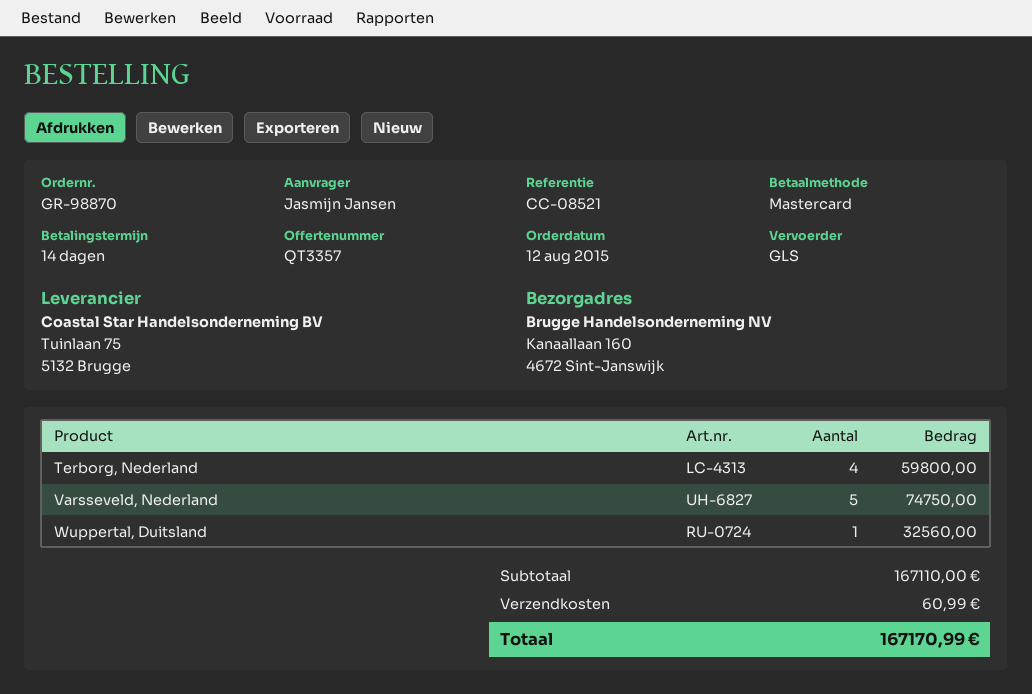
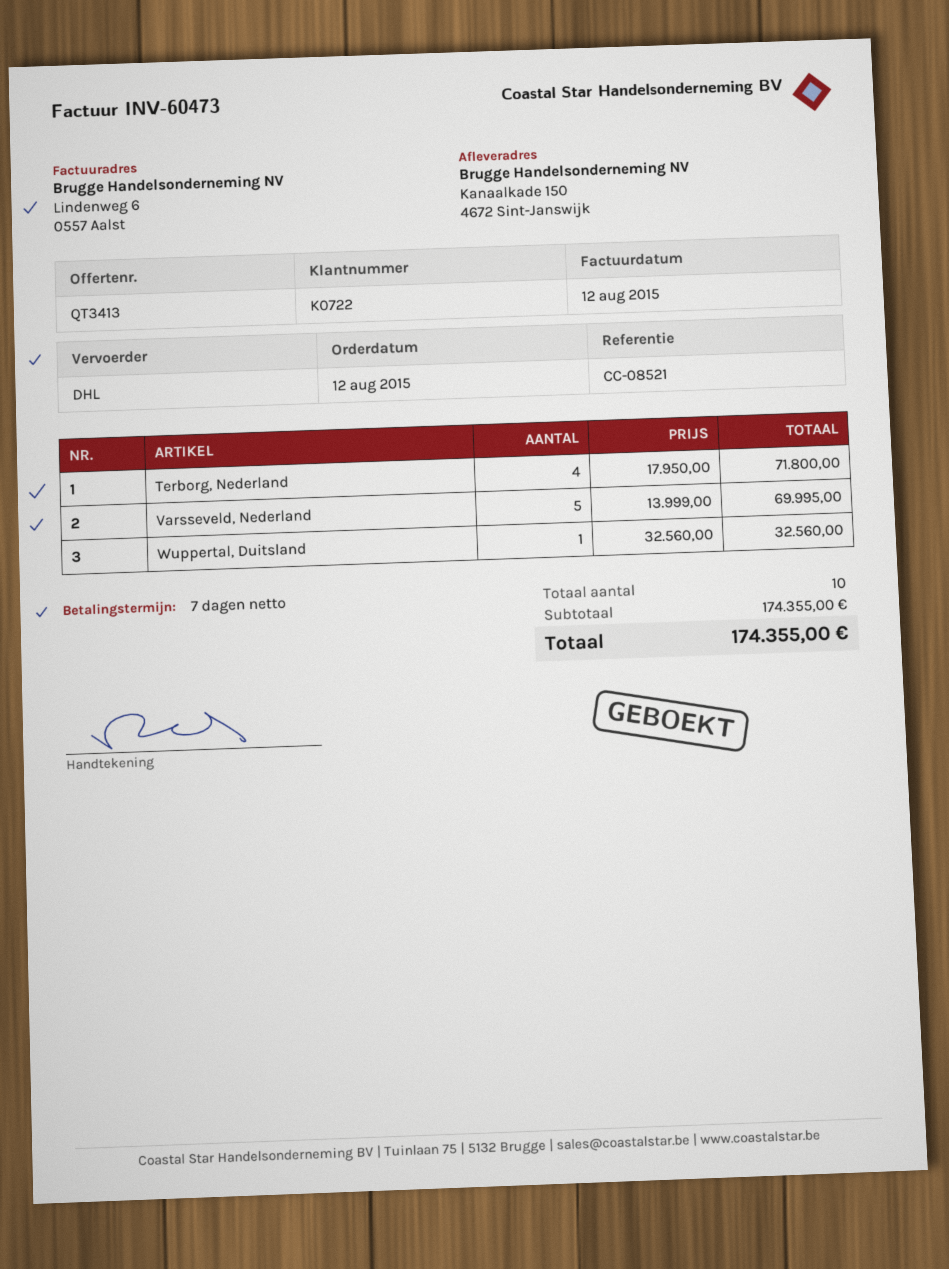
quote number: QT3357 -> QT3413
payment terms: 14 days -> 7 days
shipping method: GLS -> DHL
ship to: Kanaallaan 160, 4672 Sint-Janswijk -> Kanaalkade 150, 4672 Sint-Janswijk
Terborg, Nederland: 4 for 59800.00 -> 4 for 71800.00
Varsseveld, Nederland: 5 for 74750.00 -> 5 for 69995.00
subtotal: 167110.00 -> 174355.00
shipping: 60.99 -> none
total: 167170.99 -> 174355.00

